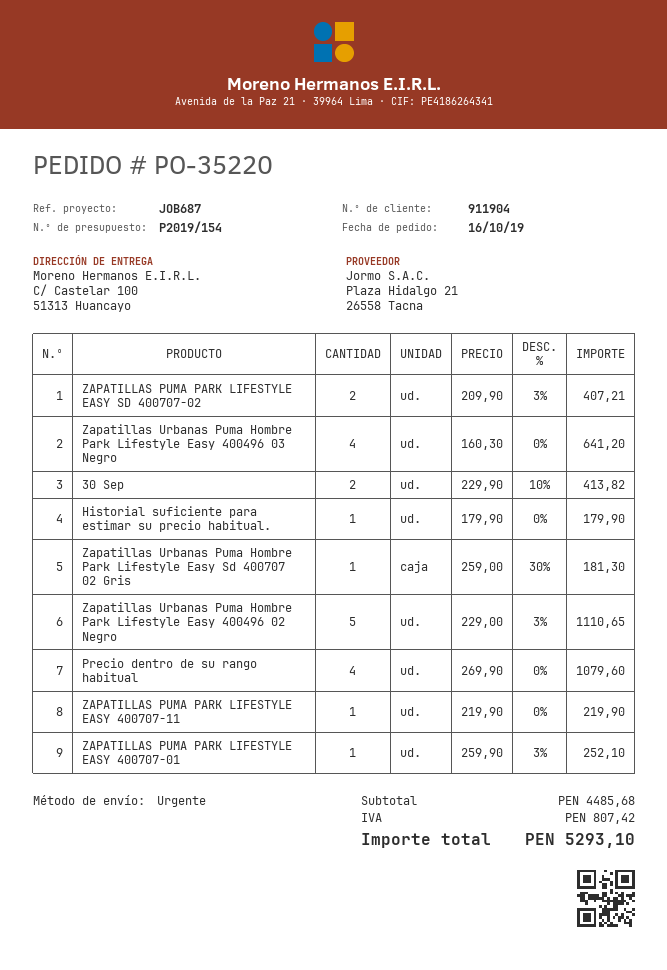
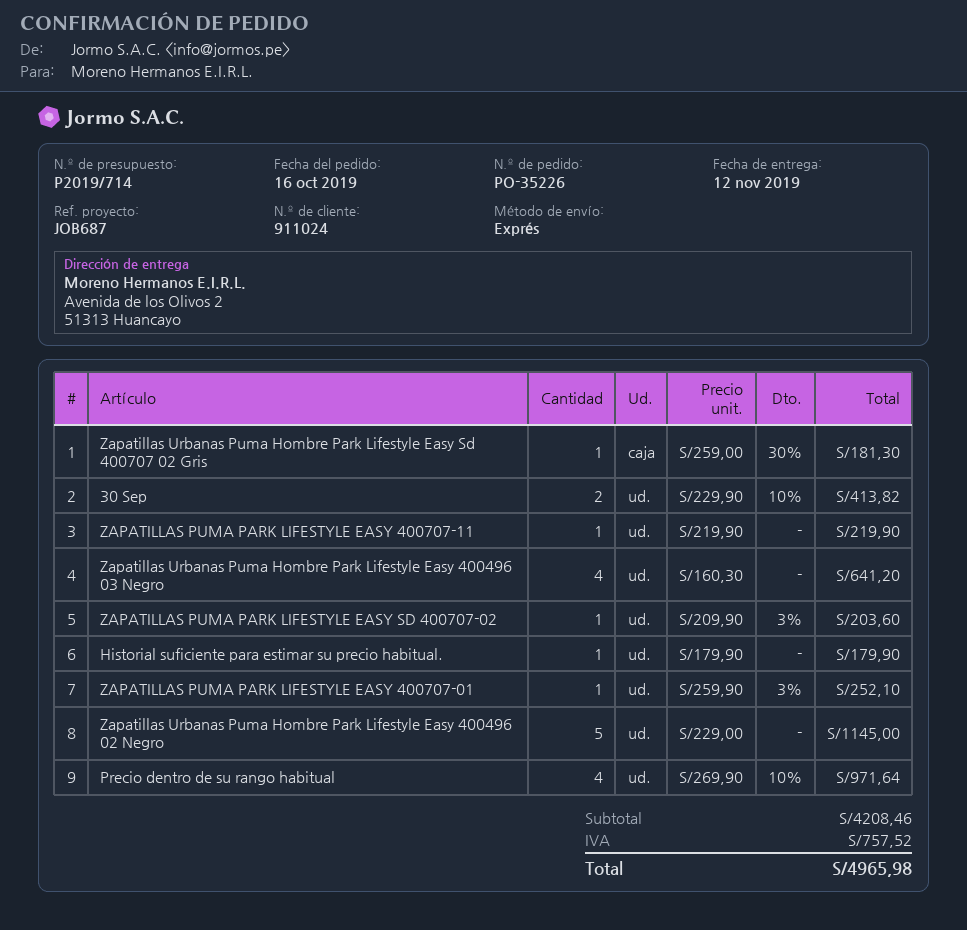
quote number: P2019/154 -> P2019/714
order number: PO-35220 -> PO-35226
customer number: 911904 -> 911024
ship to: C/ Castelar 100, 51313 Huancayo -> Avenida de los Olivos 2, 51313 Huancayo
ZAPATILLAS PUMA PARK LIFESTYLE EASY SD 400707-02: 2 x 209.90 - 3% = 407.21 -> 1 x 209.90 - 3% = 203.60
Zapatillas Urbanas Puma Hombre Park Lifestyle Easy 400496 02 Negro: 5 x 229.00 - 3% = 1110.65 -> 5 x 229.00 = 1145.00
Precio dentro de su rango habitual: 4 x 269.90 = 1079.60 -> 4 x 269.90 - 10% = 971.64
subtotal: 4485.68 -> 4208.46
tax: 807.42 -> 757.52
total: 5293.10 -> 4965.98

